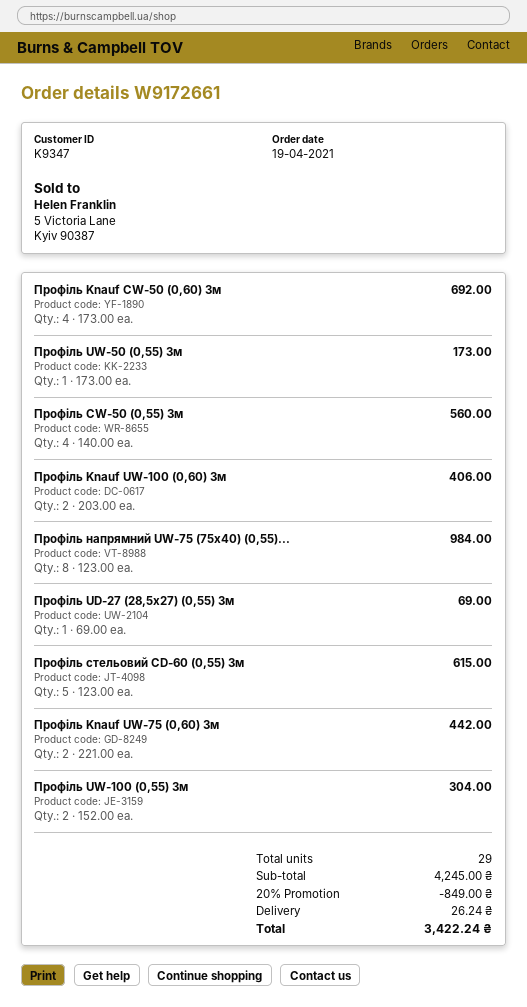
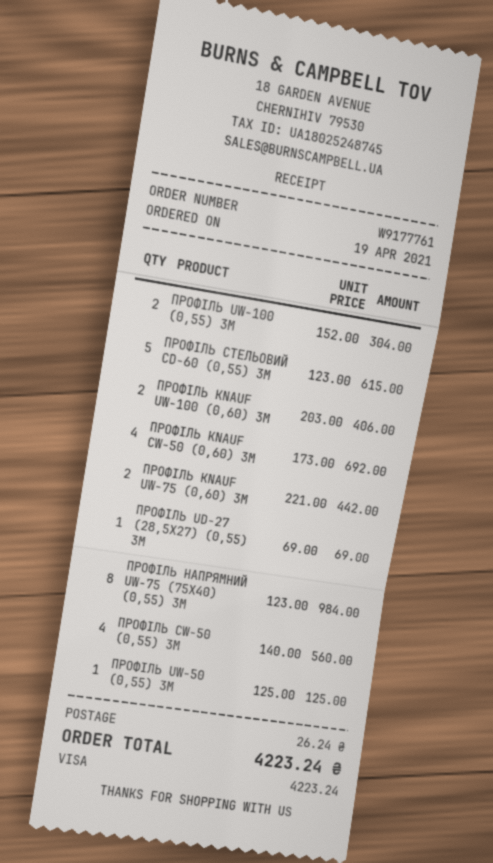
order number: W9172661 -> W9177761
Профіль UW-50 (0,55) 3м: 1 x 173.00 = 173.00 -> 1 x 125.00 = 125.00
discount: 20% = 849.00 -> none
total: 3422.24 -> 4223.24

